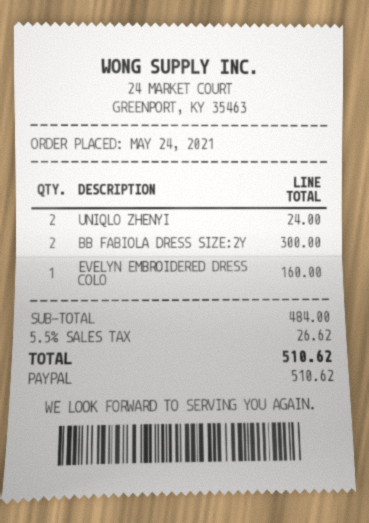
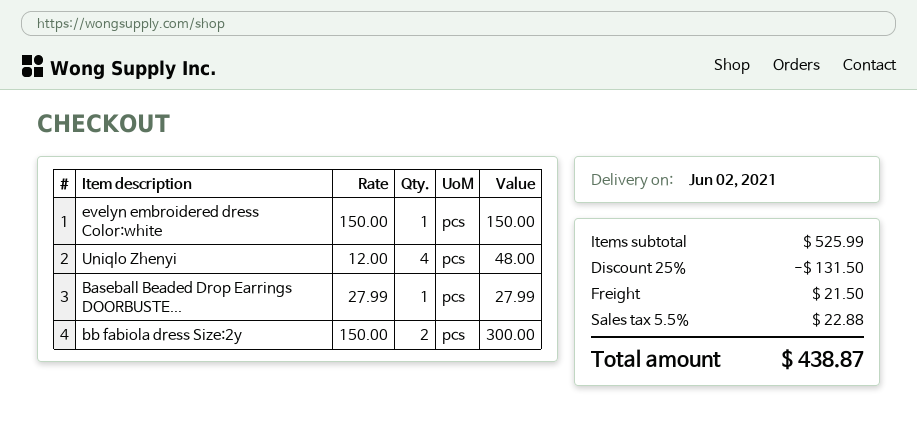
UNIQLO ZHENYI: 2 for 24.00 -> 4 for 48.00
EVELYN EMBROIDERED DRESS COLO: 1 for 160.00 -> 1 for 150.00
Baseball Beaded Drop Earrings DOORBUSTE...: none -> 1 for 27.99
subtotal: 484.00 -> 525.99
discount: none -> 25% = 131.50
shipping: none -> 21.50
tax: 5.5% = 26.62 -> 5.5% = 22.88
total: 510.62 -> 438.87

